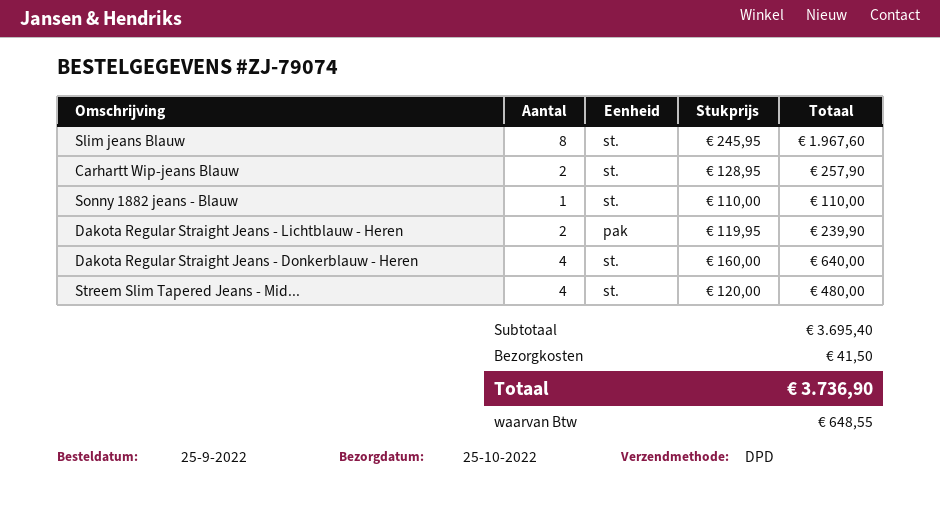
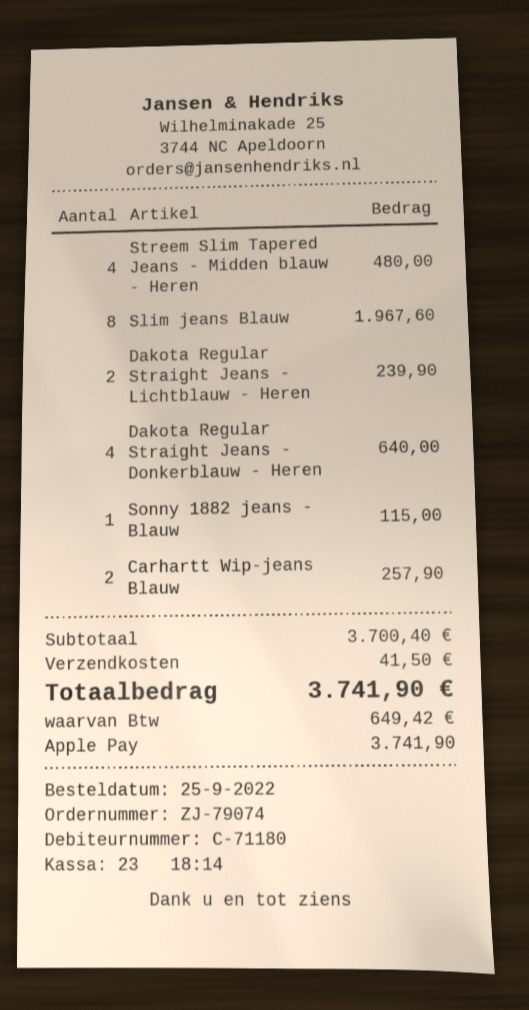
Sonny 1882 jeans - Blauw: 1 for 110.00 -> 1 for 115.00
subtotal: 3695.40 -> 3700.40
tax: 648.55 -> 649.42
total: 3736.90 -> 3741.90

